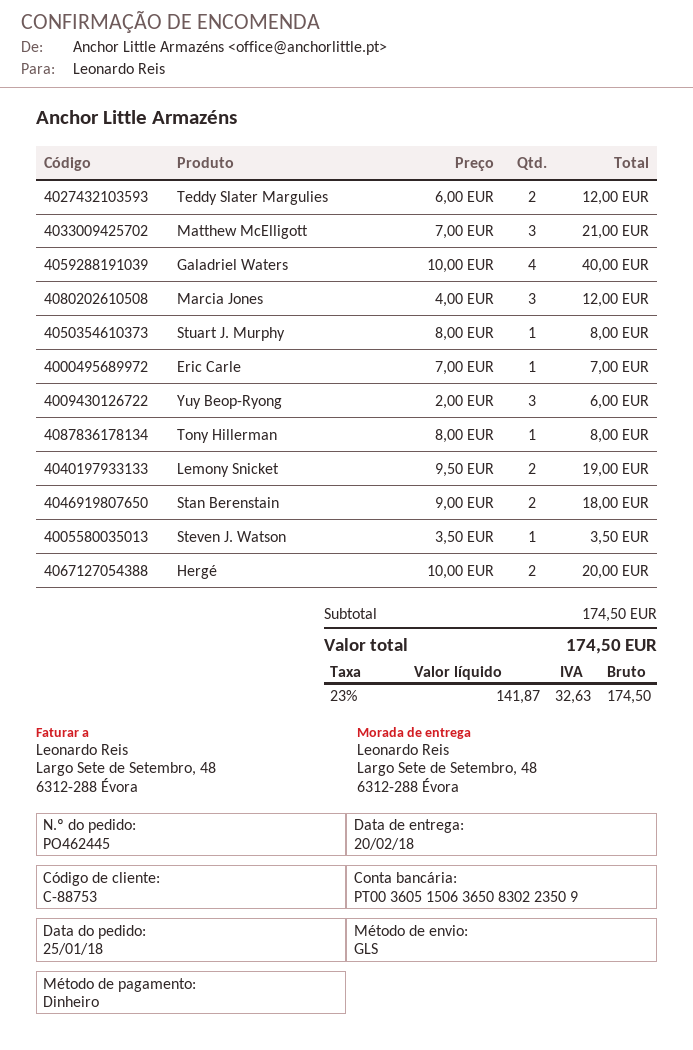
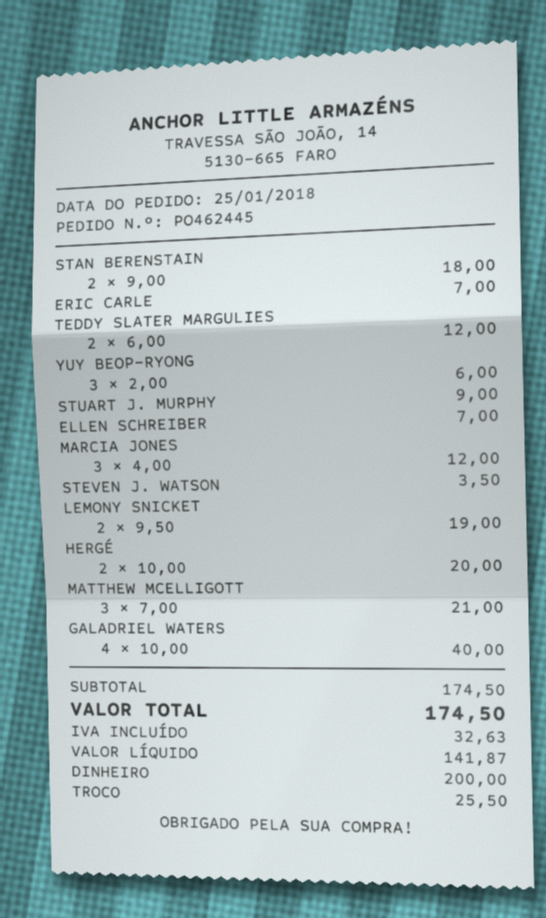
Stuart J. Murphy: 1 x 8.00 = 8.00 -> 1 x 9.00 = 9.00
Tony Hillerman: 1 x 8.00 = 8.00 -> none
ELLEN SCHREIBER: none -> 1 x 7.00 = 7.00

